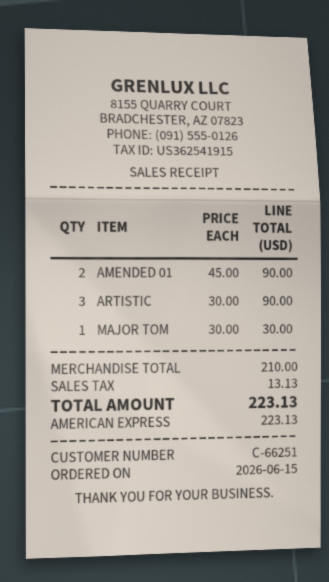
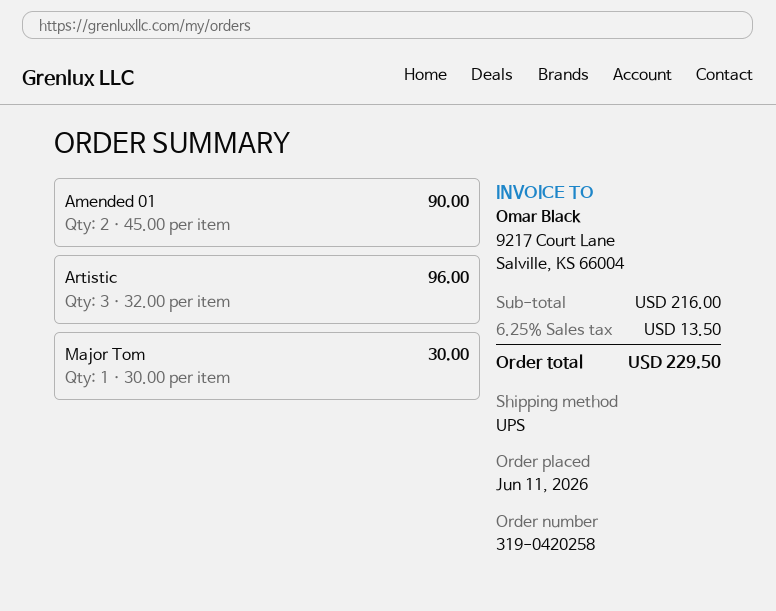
order date: 2026-06-15 -> 2026-06-11
ARTISTIC: 3 x 30.00 = 90.00 -> 3 x 32.00 = 96.00
subtotal: 210.00 -> 216.00
tax: 13.13 -> 13.50
total: 223.13 -> 229.50

